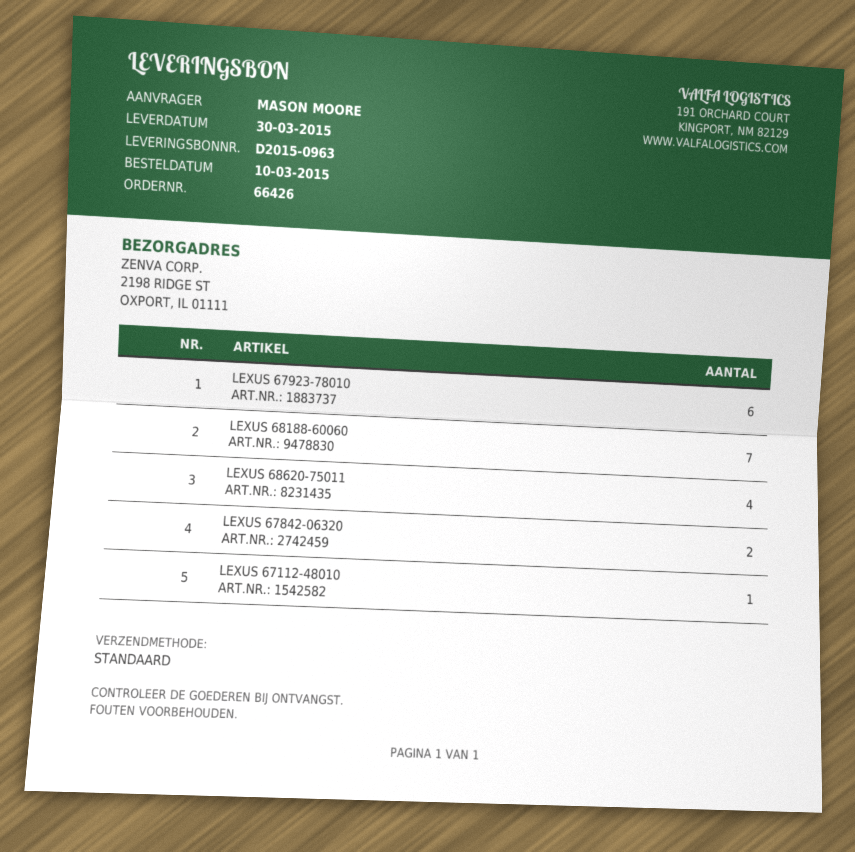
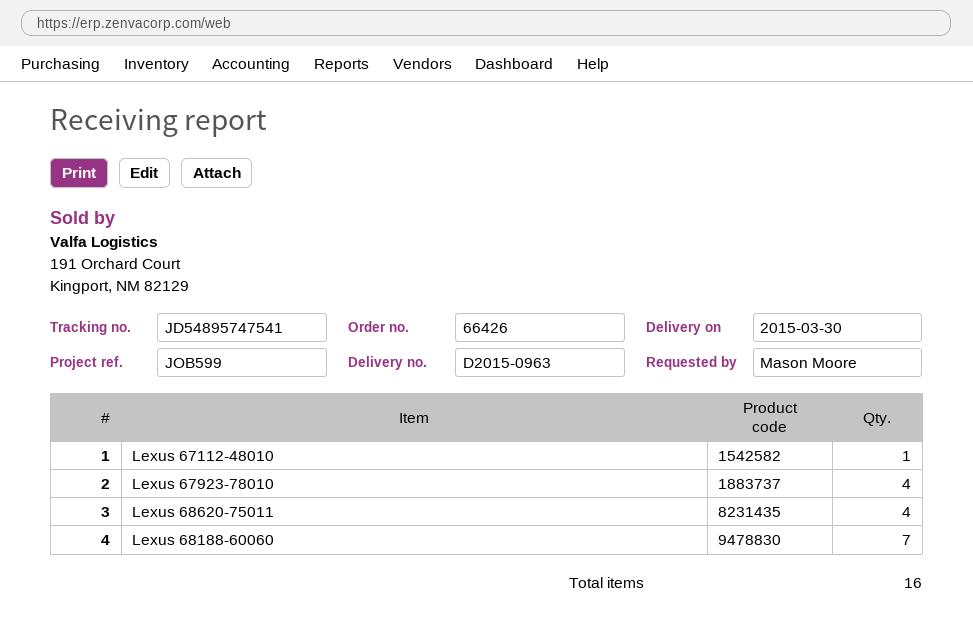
LEXUS 67923-78010: 6 -> 4
LEXUS 67842-06320: 2 -> none

